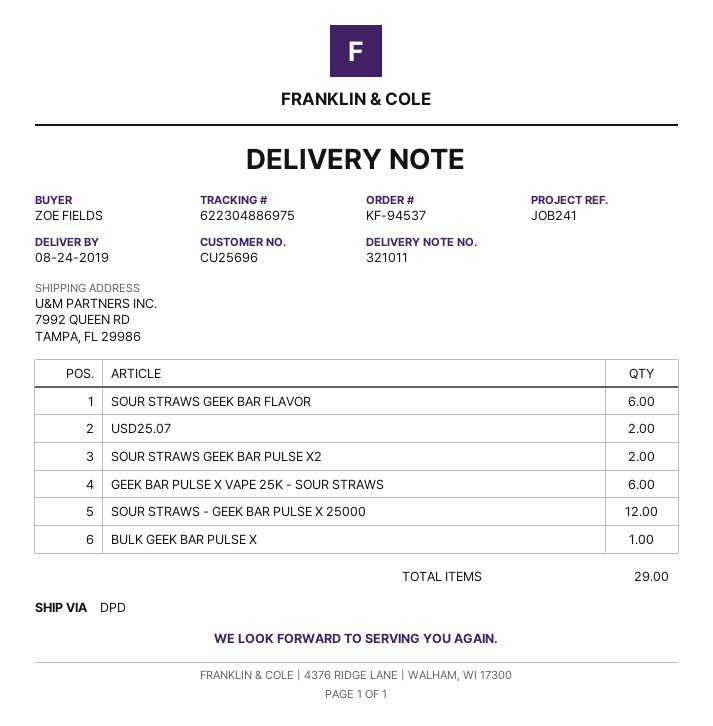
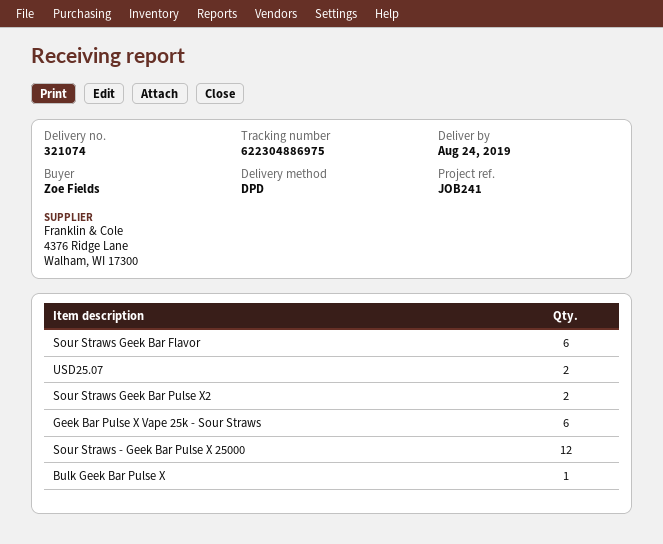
delivery note number: 321011 -> 321074

